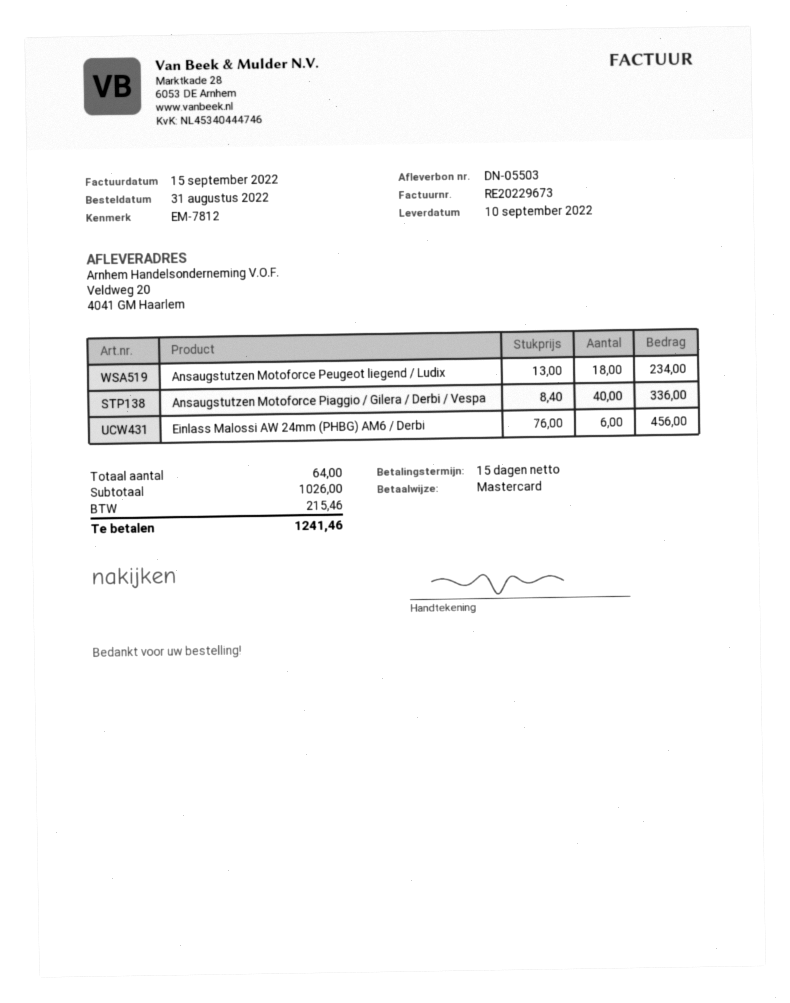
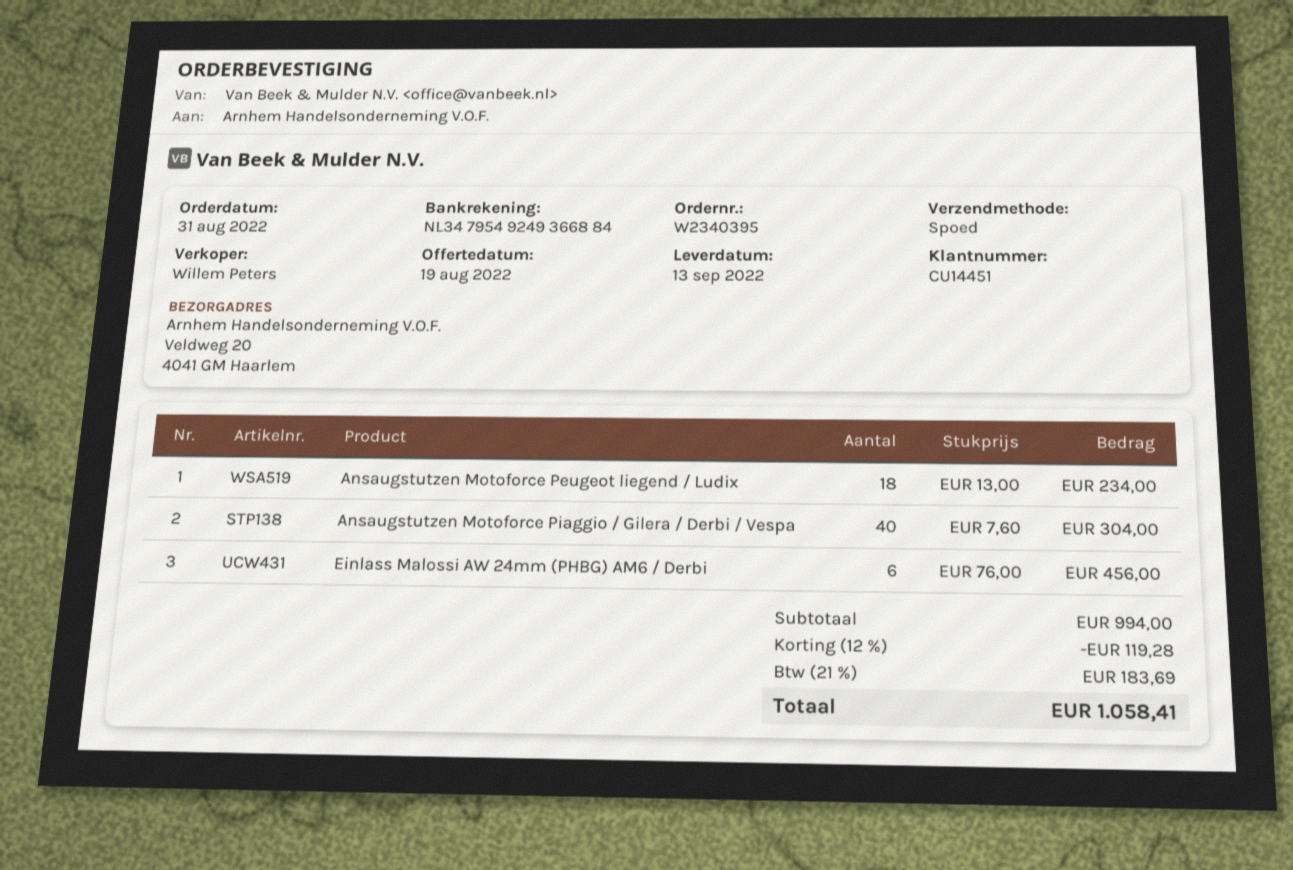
delivery date: 2022-09-10 -> 2022-09-13
Ansaugstutzen Motoforce Piaggio / Gilera / Derbi / Vespa: 40 x 8.40 = 336.00 -> 40 x 7.60 = 304.00
subtotal: 1026.00 -> 994.00
discount: none -> 12% = 119.28
tax: 215.46 -> 183.69
total: 1241.46 -> 1058.41

